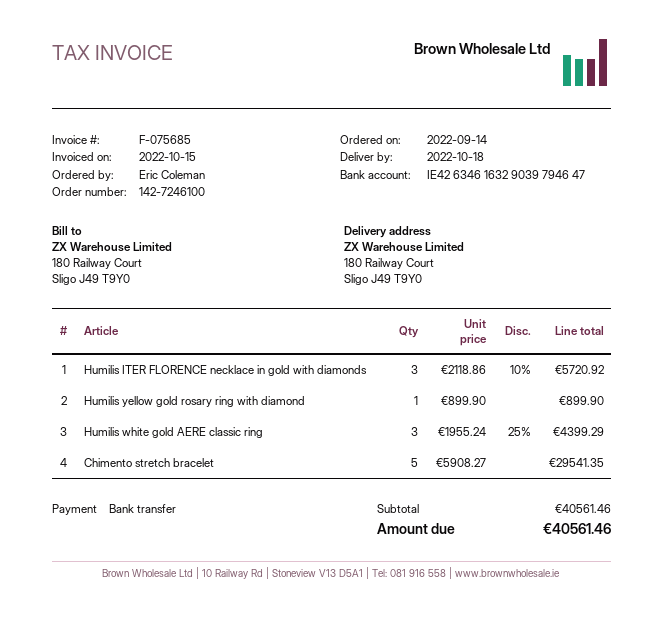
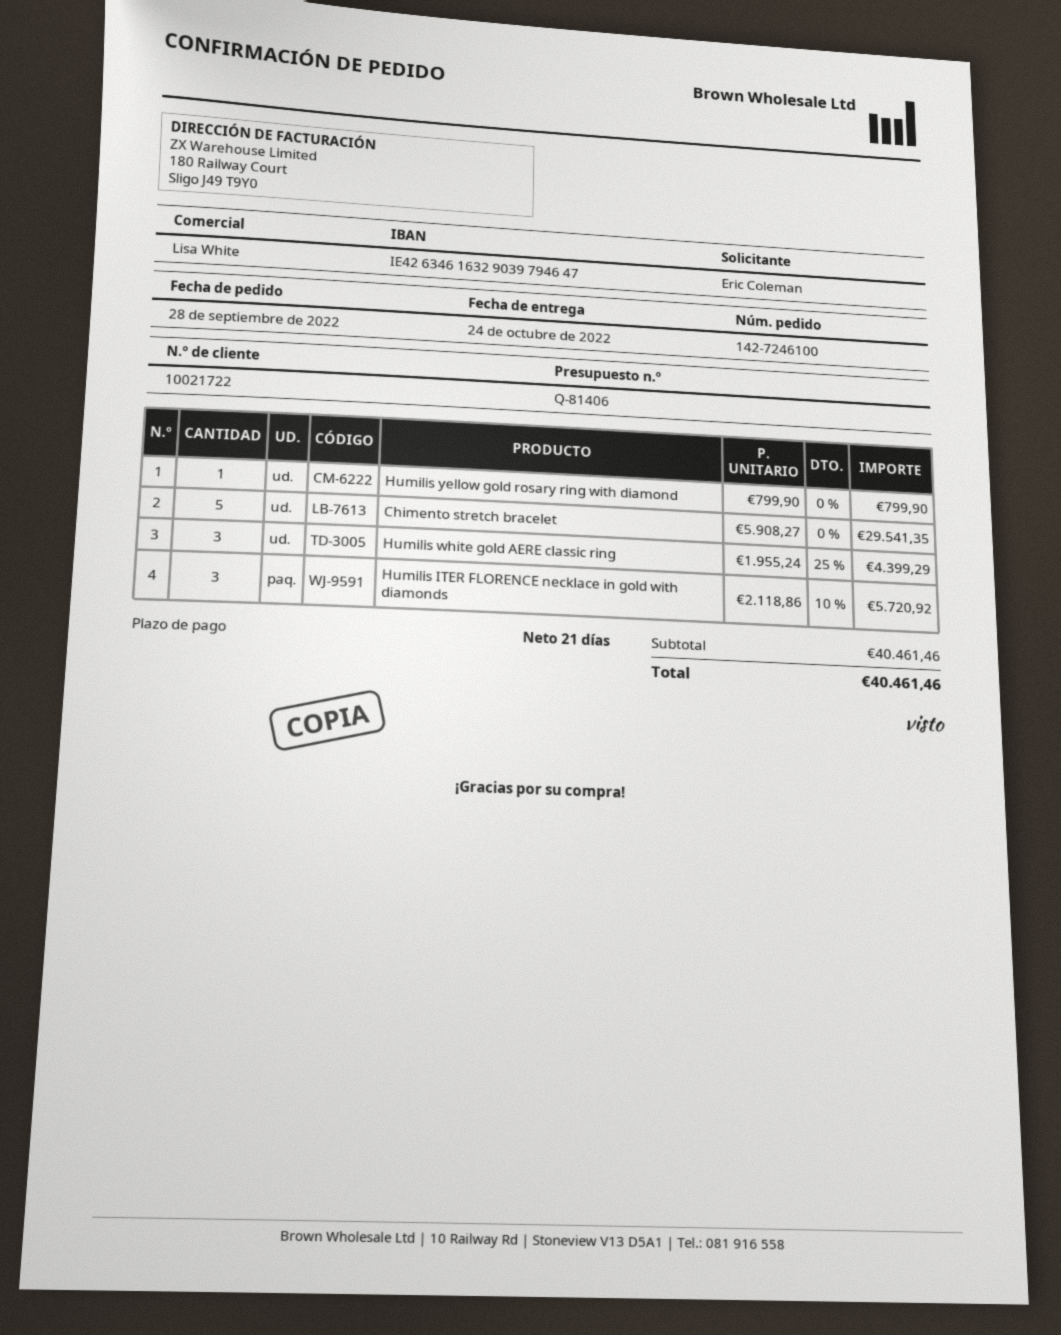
order date: 2022-09-14 -> 2022-09-28
delivery date: 2022-10-18 -> 2022-10-24
Humilis yellow gold rosary ring with diamond: 1 x 899.90 = 899.90 -> 1 x 799.90 = 799.90
subtotal: 40561.46 -> 40461.46
total: 40561.46 -> 40461.46

